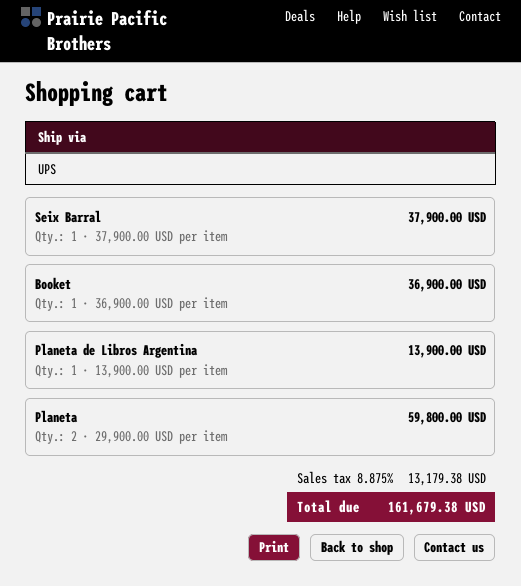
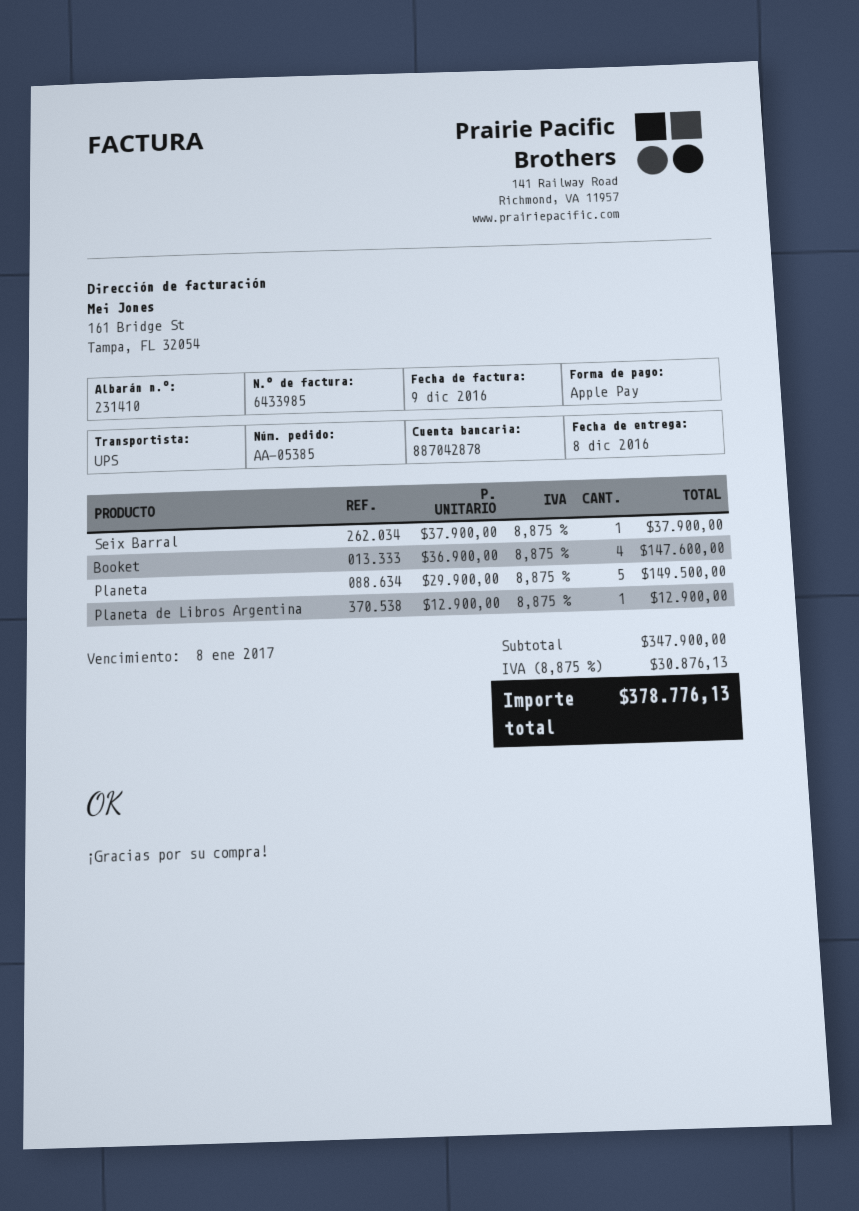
Booket: 1 x 36900.00 = 36900.00 -> 4 x 36900.00 = 147600.00
Planeta de Libros Argentina: 1 x 13900.00 = 13900.00 -> 1 x 12900.00 = 12900.00
Planeta: 2 x 29900.00 = 59800.00 -> 5 x 29900.00 = 149500.00
tax: 8.875% = 13179.38 -> 8.875% = 30876.13
total: 161679.38 -> 378776.13

